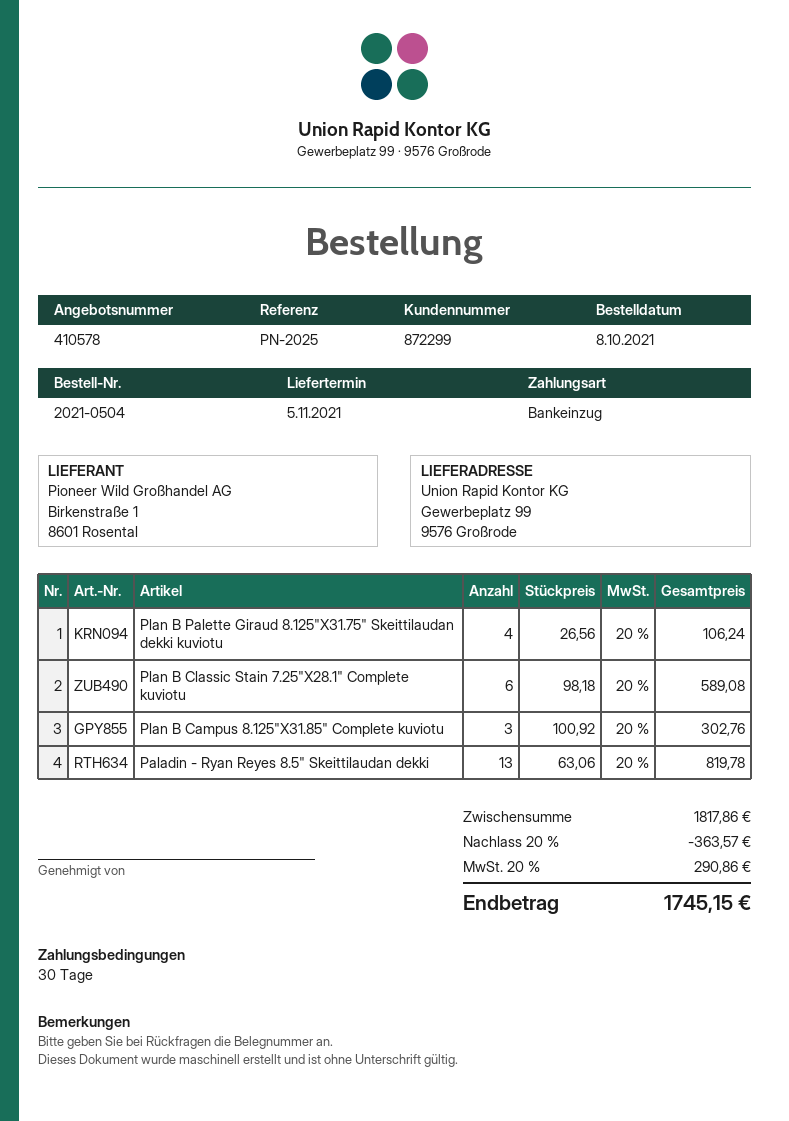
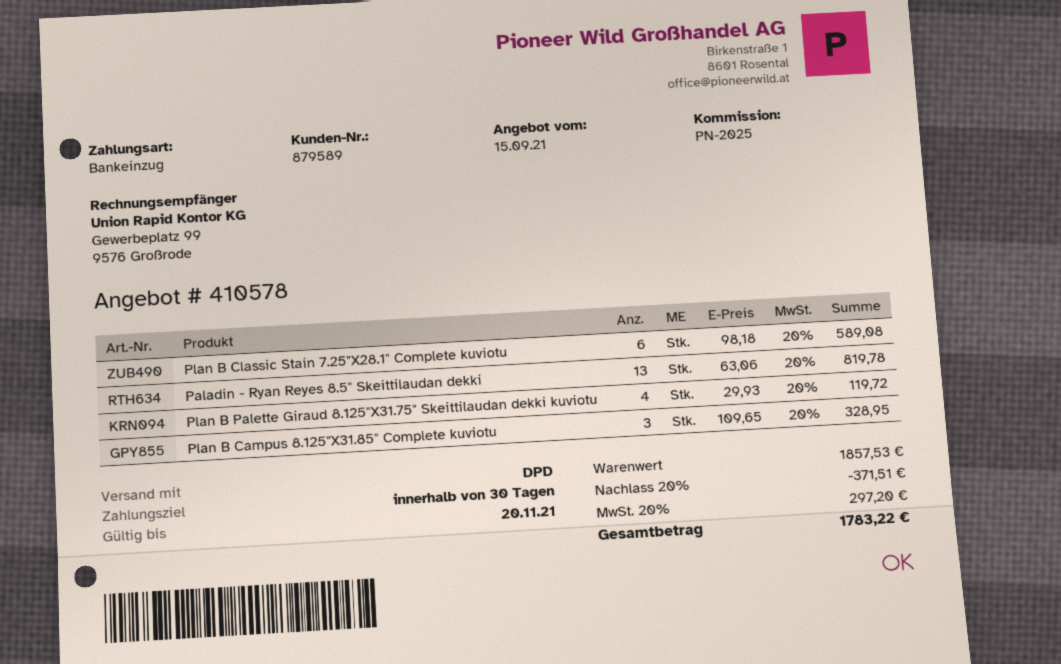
customer number: 872299 -> 879589
Plan B Palette Giraud 8.125"X31.75" Skeittilaudan dekki kuviotu: 4 x 26.56 = 106.24 -> 4 x 29.93 = 119.72
Plan B Campus 8.125"X31.85" Complete kuviotu: 3 x 100.92 = 302.76 -> 3 x 109.65 = 328.95
subtotal: 1817.86 -> 1857.53
discount: 20% = 363.57 -> 20% = 371.51
tax: 20% = 290.86 -> 20% = 297.20
total: 1745.15 -> 1783.22

